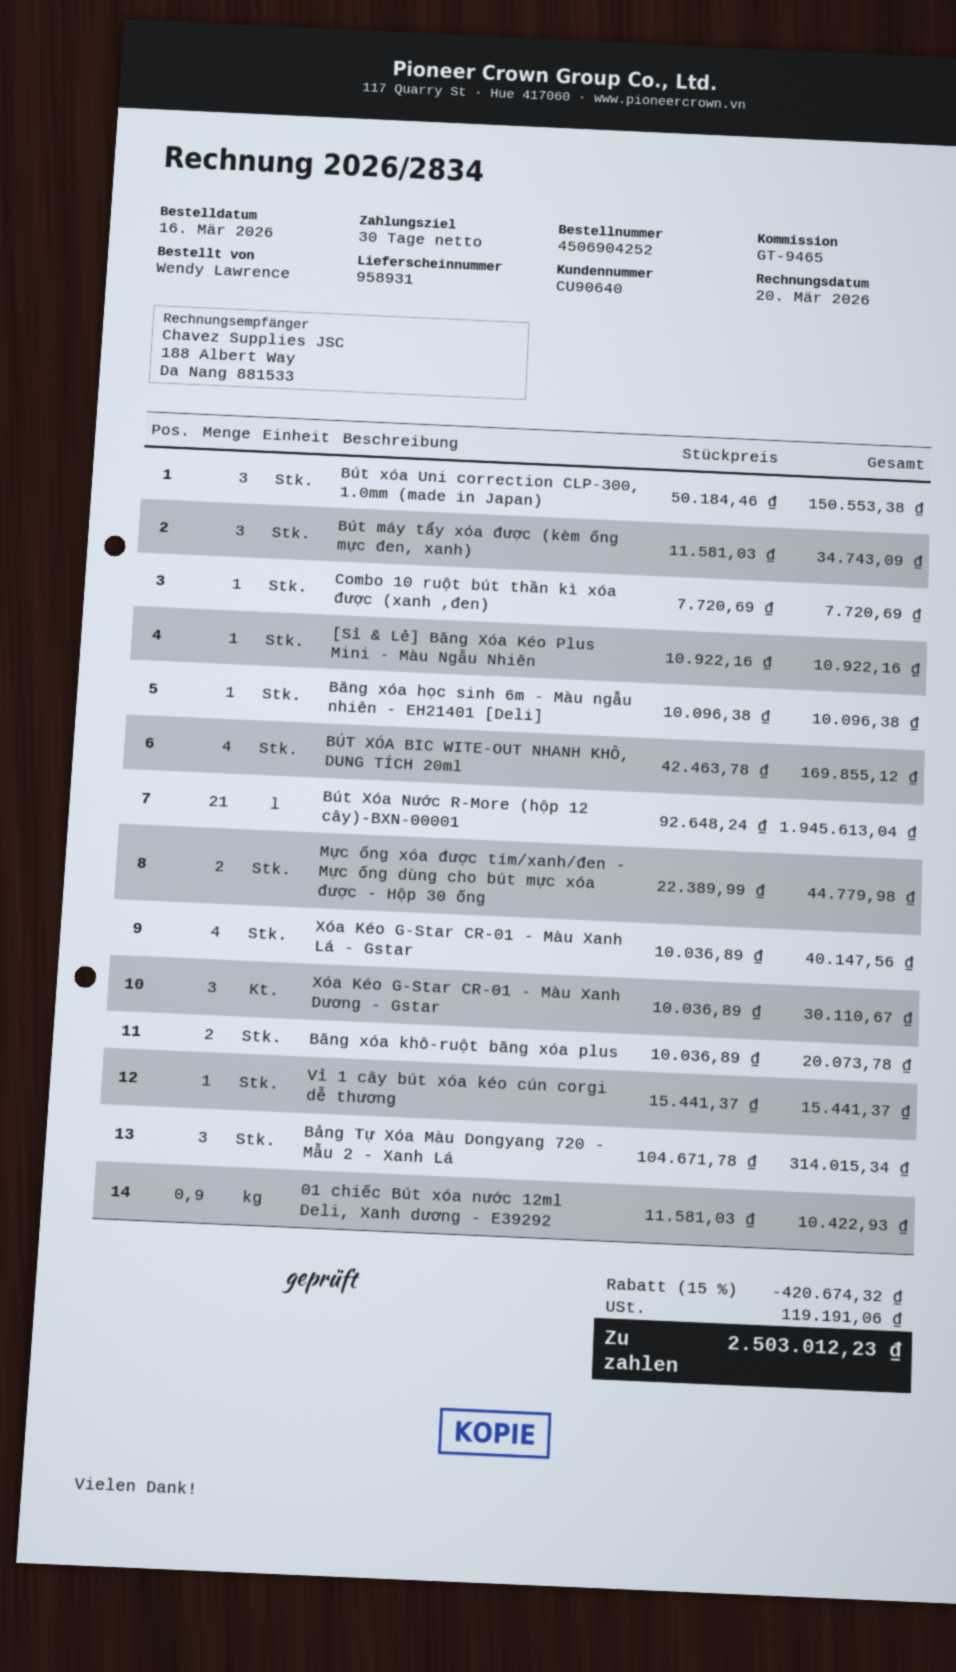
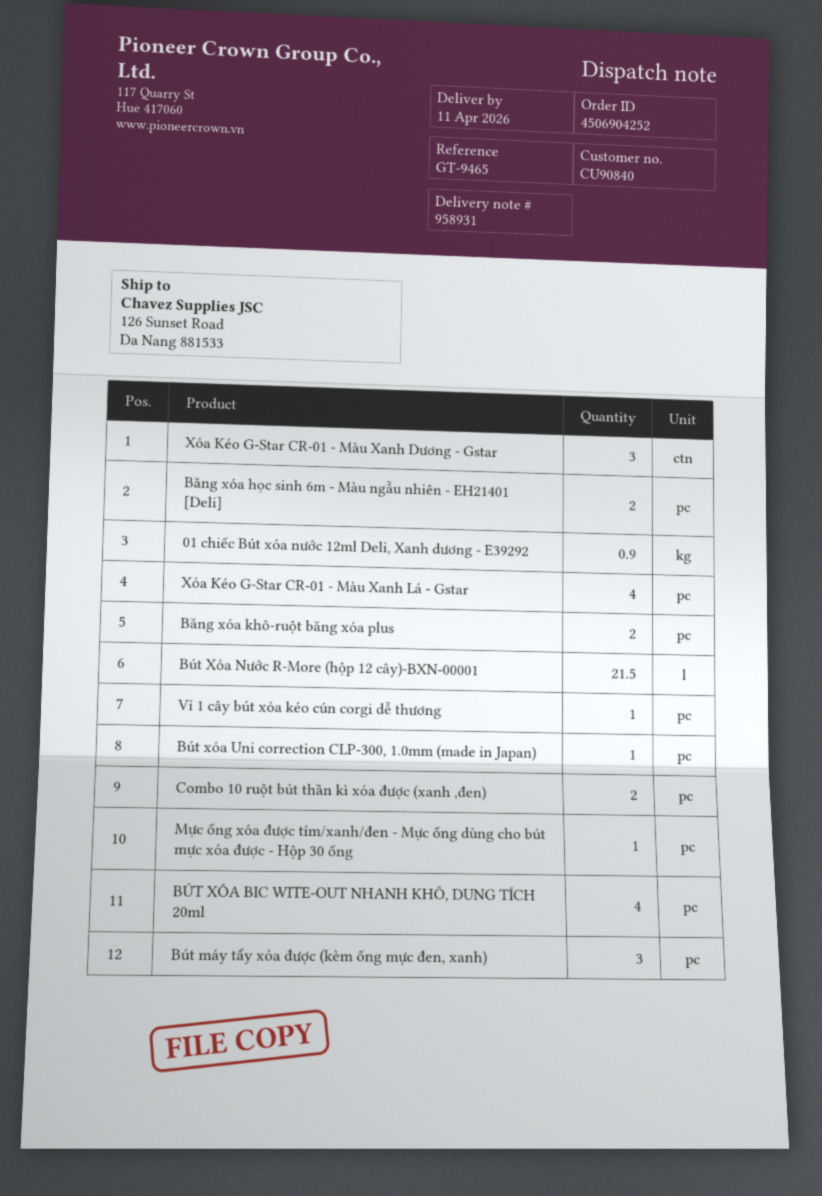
customer number: CU90640 -> CU90840
Bút xóa Uni correction CLP-300, 1.0mm (made in Japan): 3 -> 1
Combo 10 ruột bút thần kì xóa được (xanh ,đen): 1 -> 2
[Sỉ & Lẻ] Băng Xóa Kéo Plus Mini - Màu Ngẫu Nhiên: 1 -> none
Băng xóa học sinh 6m - Màu ngẫu nhiên - EH21401 [Deli]: 1 -> 2
Bút Xóa Nước R-More (hộp 12 cây)-BXN-00001: 21 -> 21.5
Mực ống xóa được tím/xanh/đen - Mực ống dùng cho bút mực xóa được - Hộp 30 ống: 2 -> 1
Bảng Tự Xóa Màu Dongyang 720 - Mẫu 2 - Xanh Lá: 3 -> none

